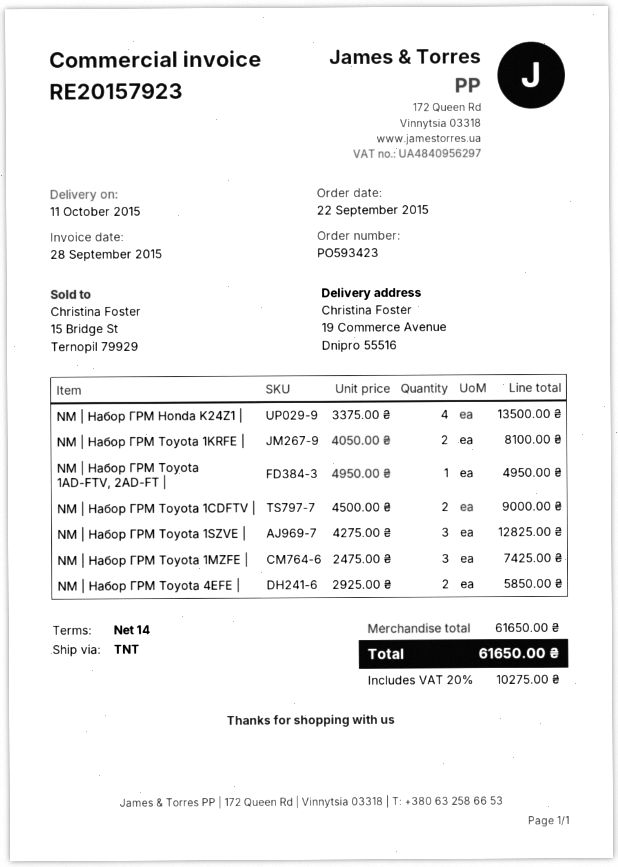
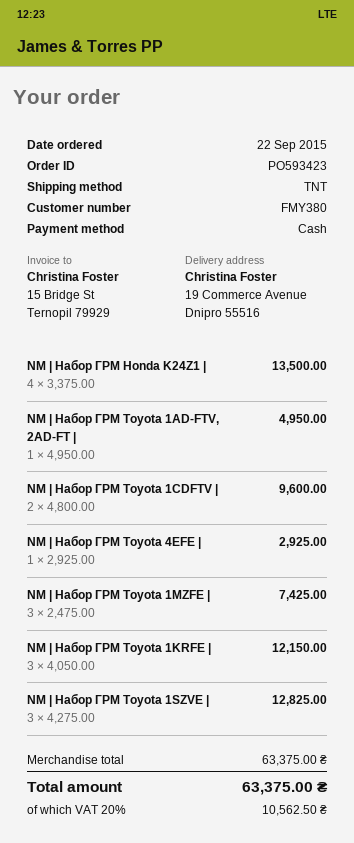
NM | Набор ГРМ Toyota 1KRFE |: 2 x 4050.00 = 8100.00 -> 3 x 4050.00 = 12150.00
NM | Набор ГРМ Toyota 1CDFTV |: 2 x 4500.00 = 9000.00 -> 2 x 4800.00 = 9600.00
NM | Набор ГРМ Toyota 4EFE |: 2 x 2925.00 = 5850.00 -> 1 x 2925.00 = 2925.00
subtotal: 61650.00 -> 63375.00
tax: 20% = 10275.00 -> 20% = 10562.50
total: 61650.00 -> 63375.00

